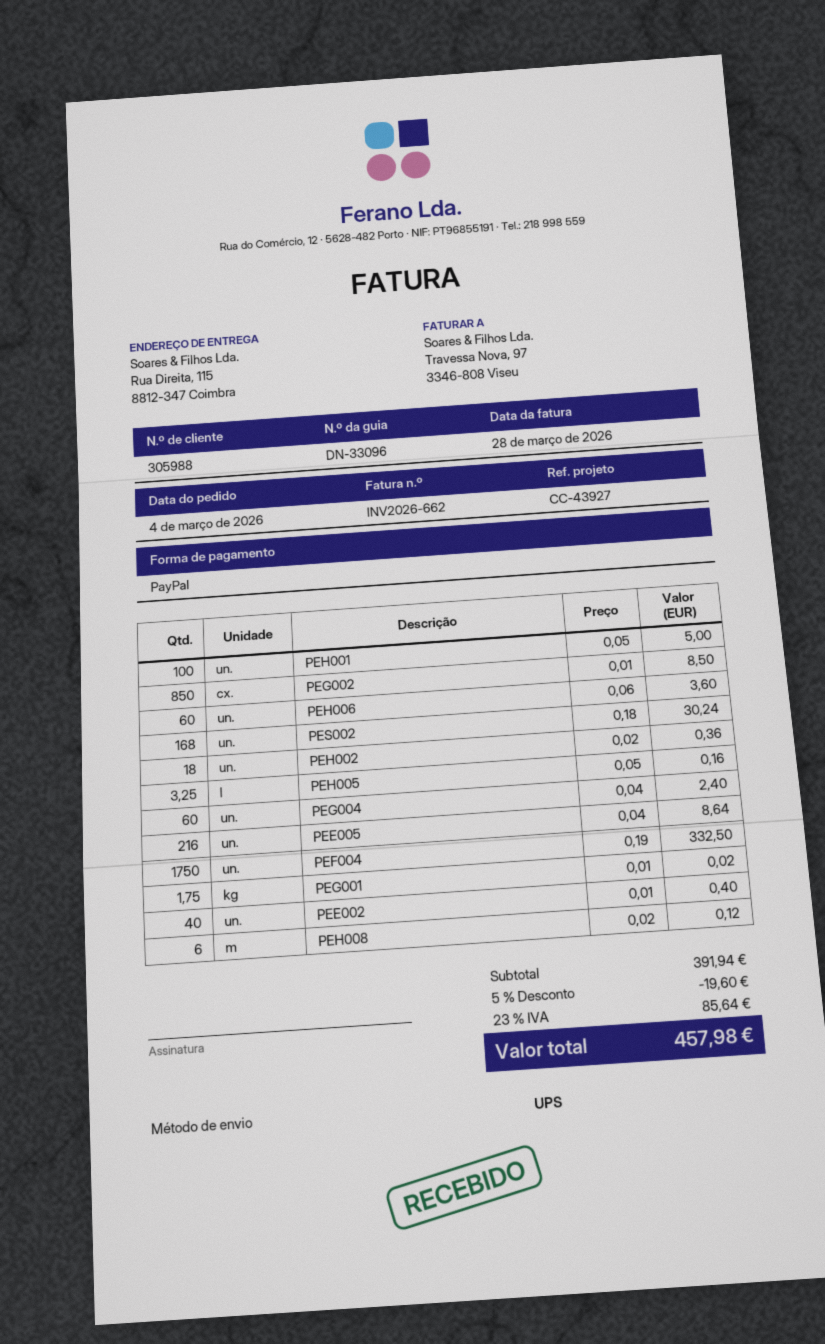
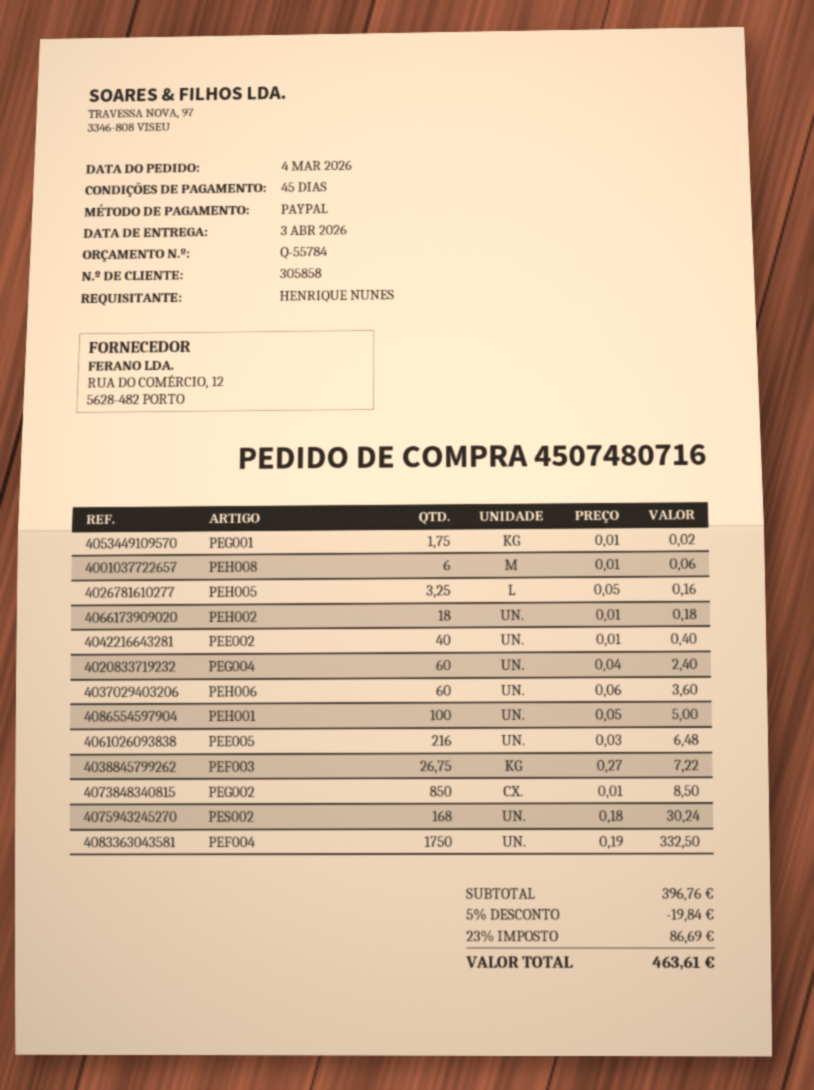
customer number: 305988 -> 305858
PEH002: 18 x 0.02 = 0.36 -> 18 x 0.01 = 0.18
PEE005: 216 x 0.04 = 8.64 -> 216 x 0.03 = 6.48
PEH008: 6 x 0.02 = 0.12 -> 6 x 0.01 = 0.06
PEF003: none -> 26.75 x 0.27 = 7.22
subtotal: 391.94 -> 396.76
discount: 5% = 19.60 -> 5% = 19.84
tax: 23% = 85.64 -> 23% = 86.69
total: 457.98 -> 463.61

